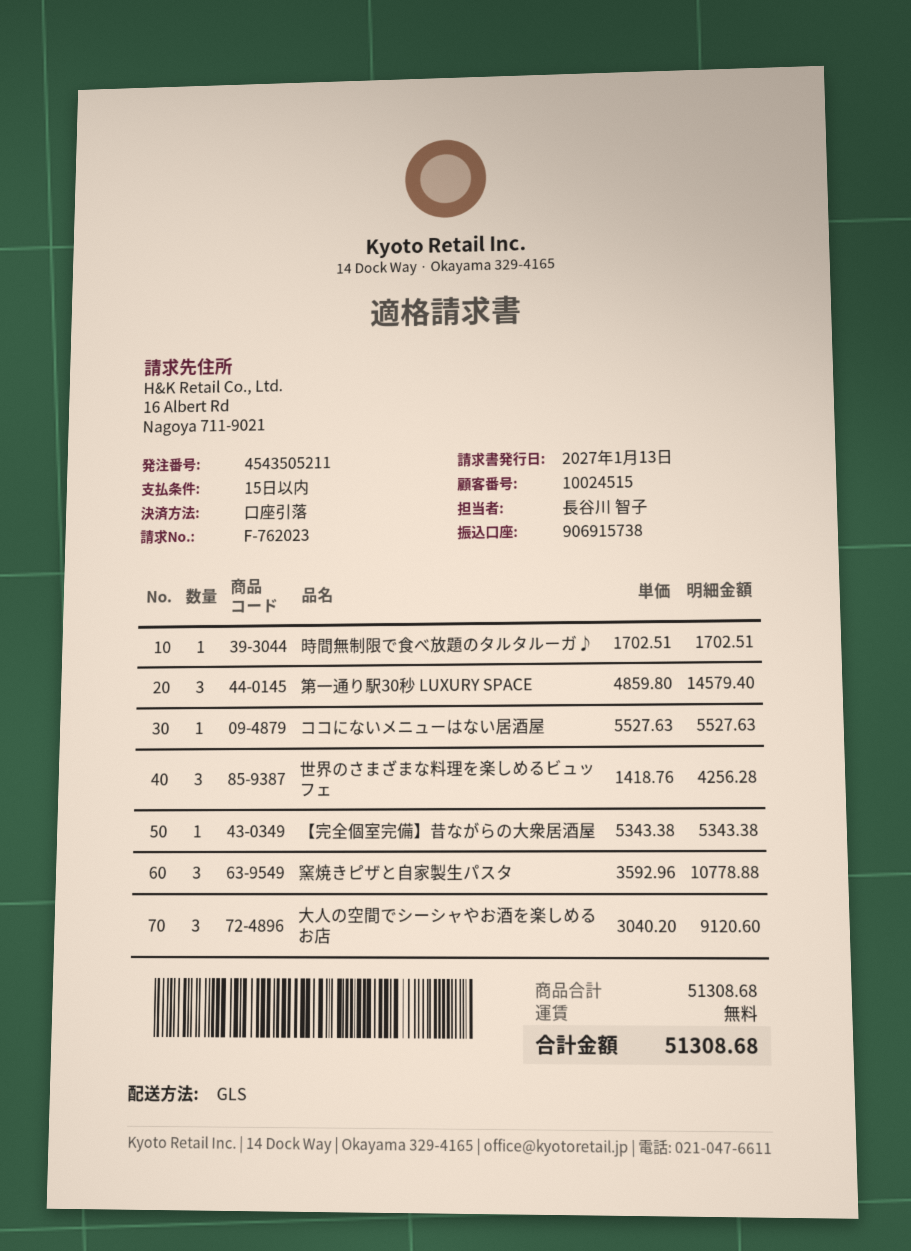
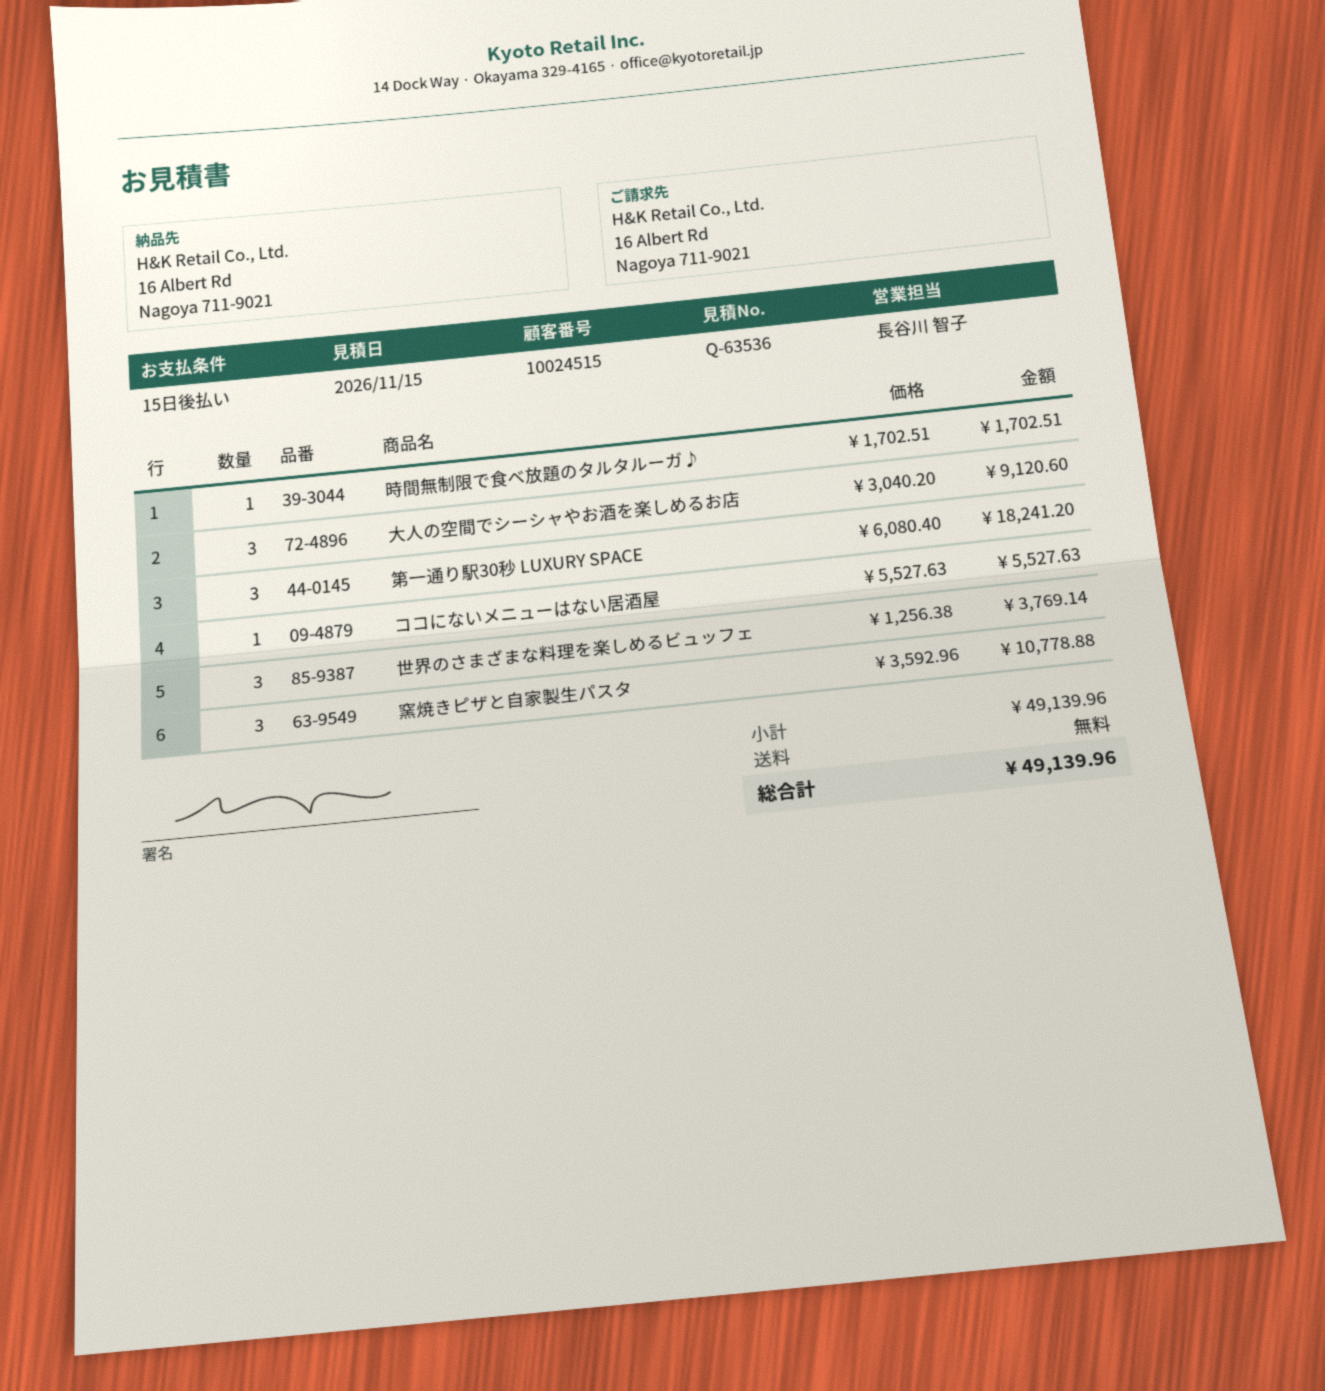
第一通り駅30秒 LUXURY SPACE: 3 x 4859.80 = 14579.40 -> 3 x 6080.40 = 18241.20
世界のさまざまな料理を楽しめるビュッフェ: 3 x 1418.76 = 4256.28 -> 3 x 1256.38 = 3769.14
【完全個室完備】昔ながらの大衆居酒屋: 1 x 5343.38 = 5343.38 -> none
subtotal: 51308.68 -> 49139.96
total: 51308.68 -> 49139.96

